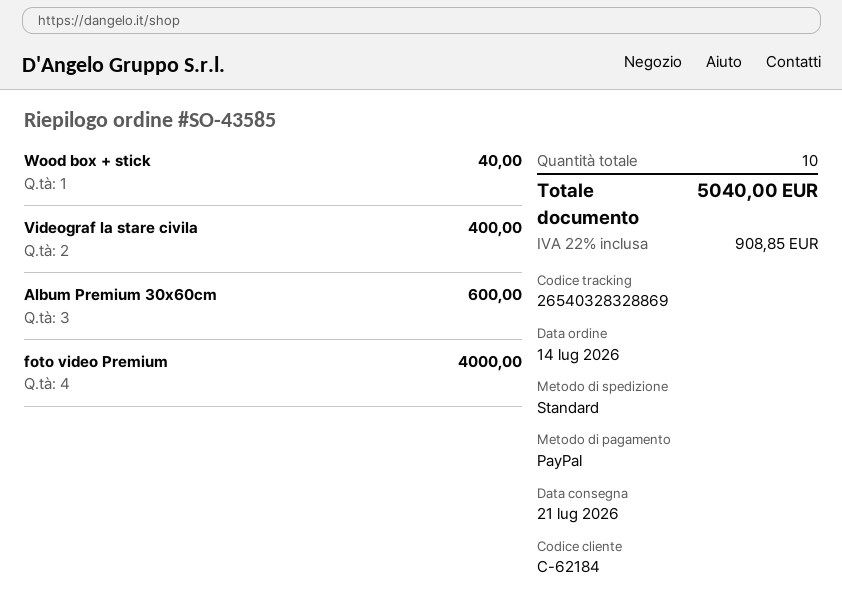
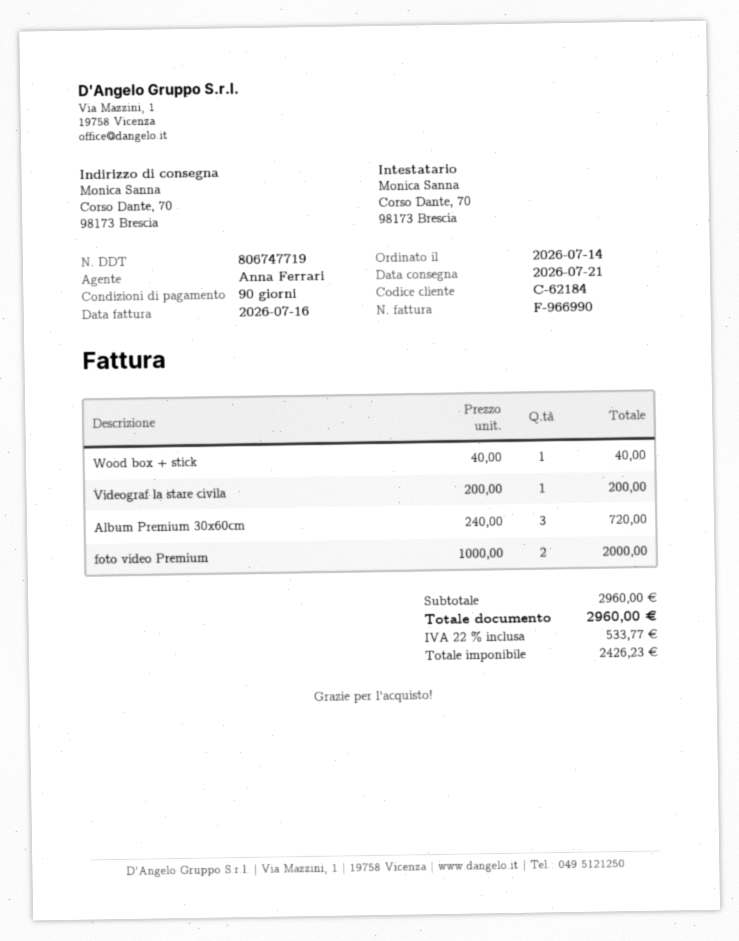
Videograf la stare civila: 2 for 400.00 -> 1 for 200.00
Album Premium 30x60cm: 3 for 600.00 -> 3 for 720.00
foto video Premium: 4 for 4000.00 -> 2 for 2000.00
tax: 22% = 908.85 -> 22% = 533.77
total: 5040.00 -> 2960.00

